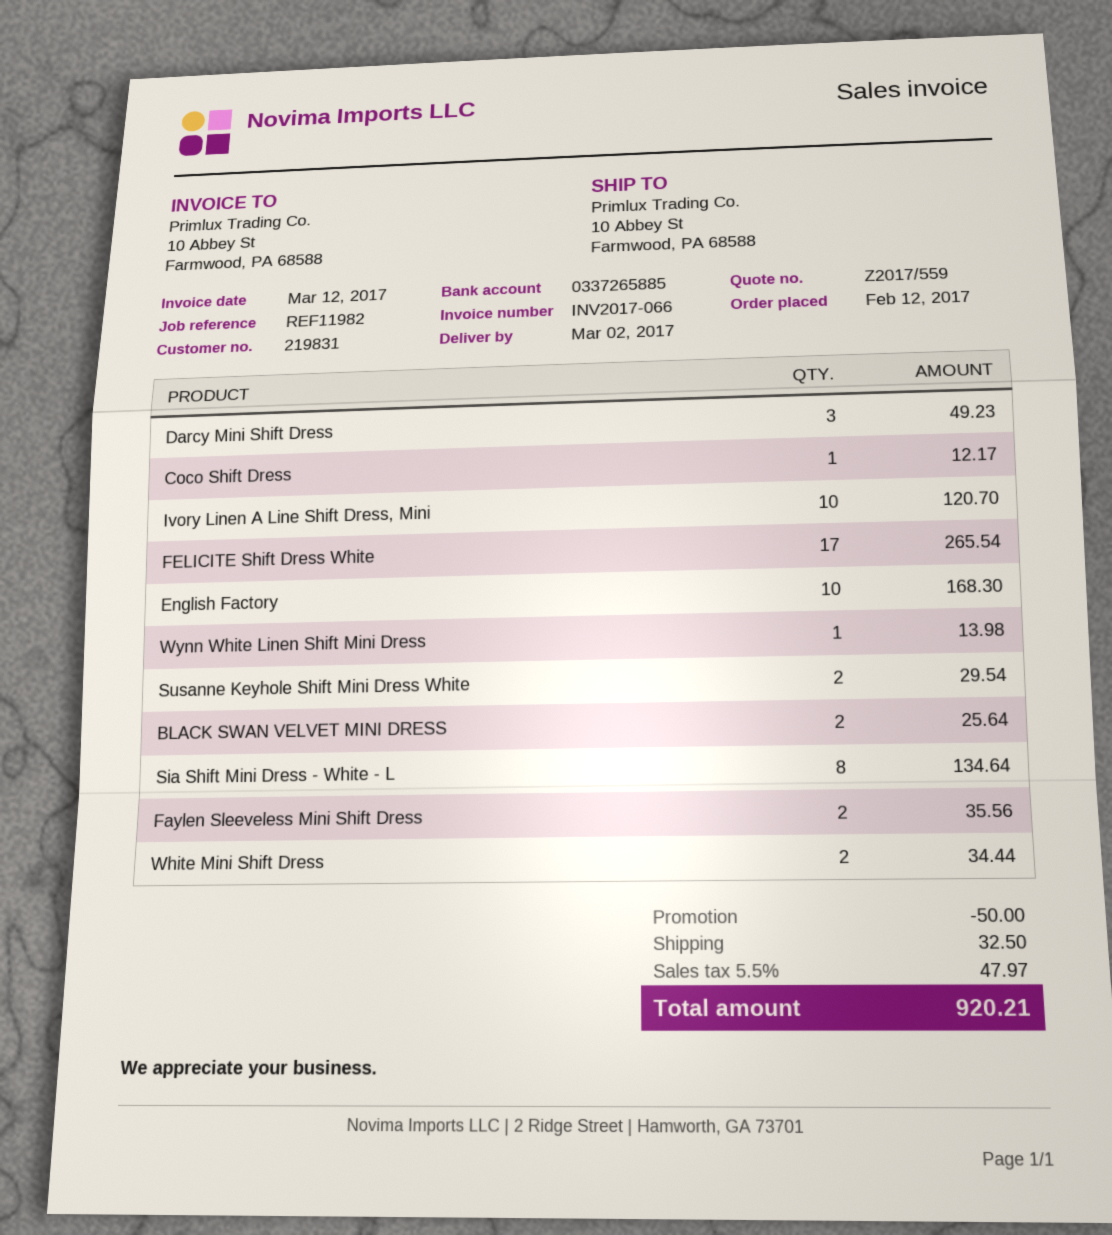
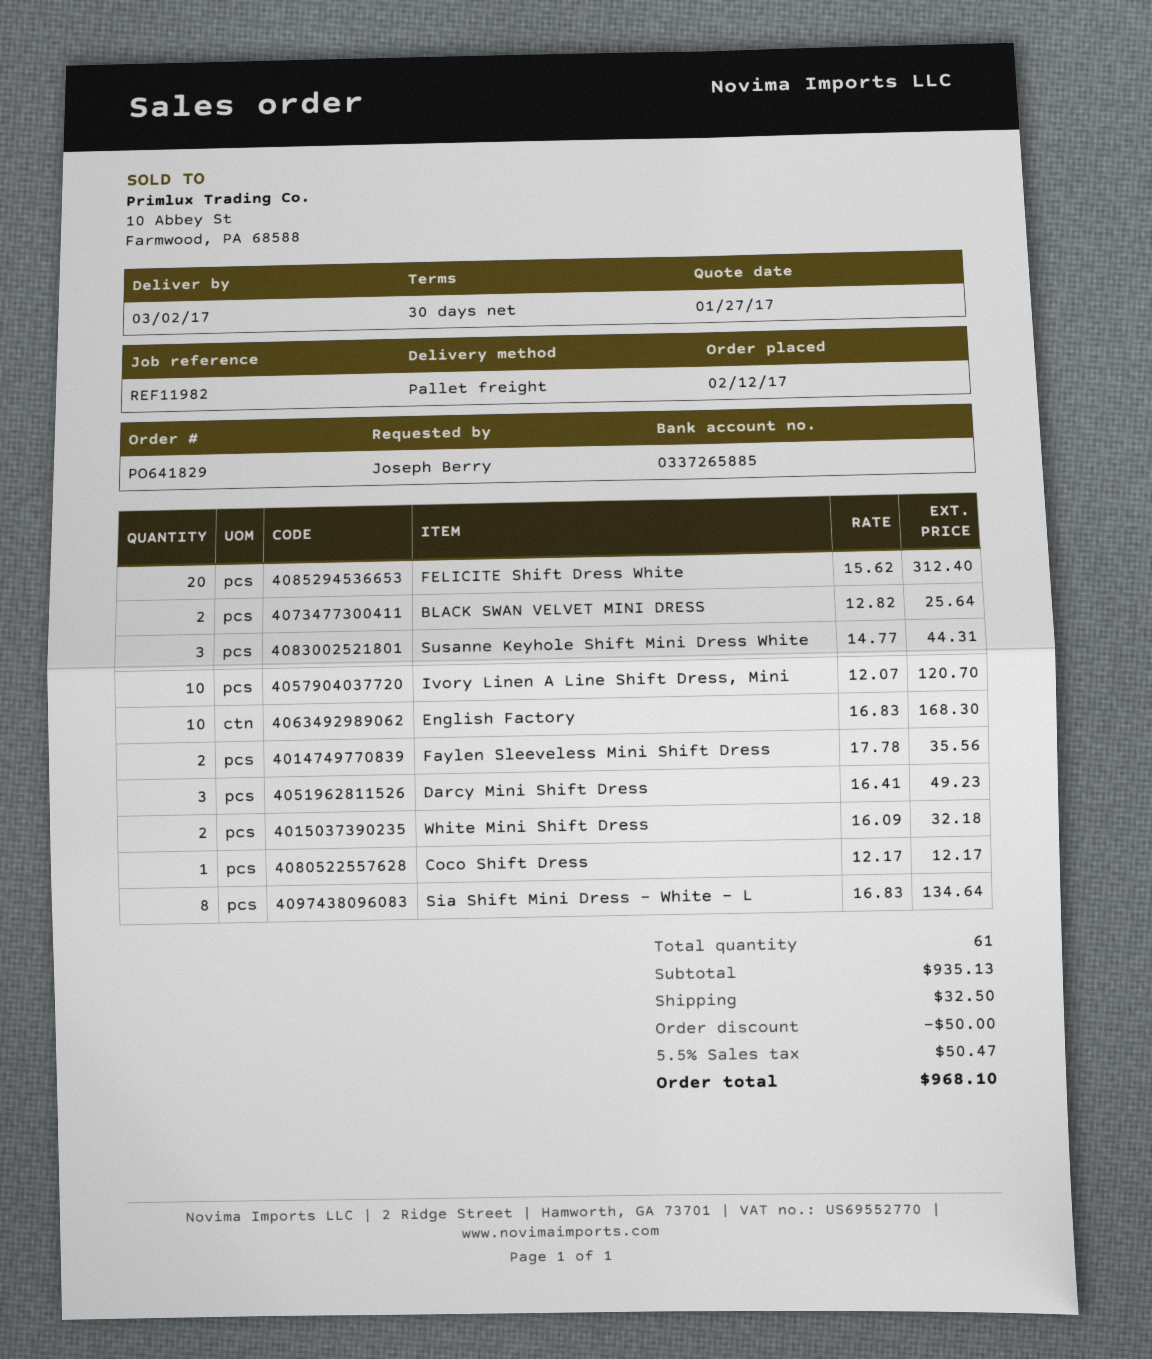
FELICITE Shift Dress White: 17 for 265.54 -> 20 for 312.40
Wynn White Linen Shift Mini Dress: 1 for 13.98 -> none
Susanne Keyhole Shift Mini Dress White: 2 for 29.54 -> 3 for 44.31
White Mini Shift Dress: 2 for 34.44 -> 2 for 32.18
tax: 5.5% = 47.97 -> 5.5% = 50.47
total: 920.21 -> 968.10

